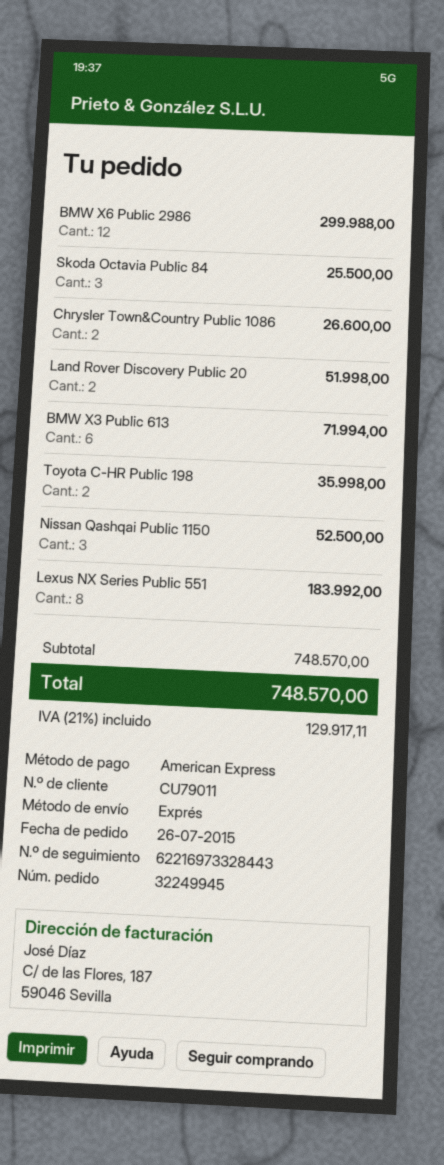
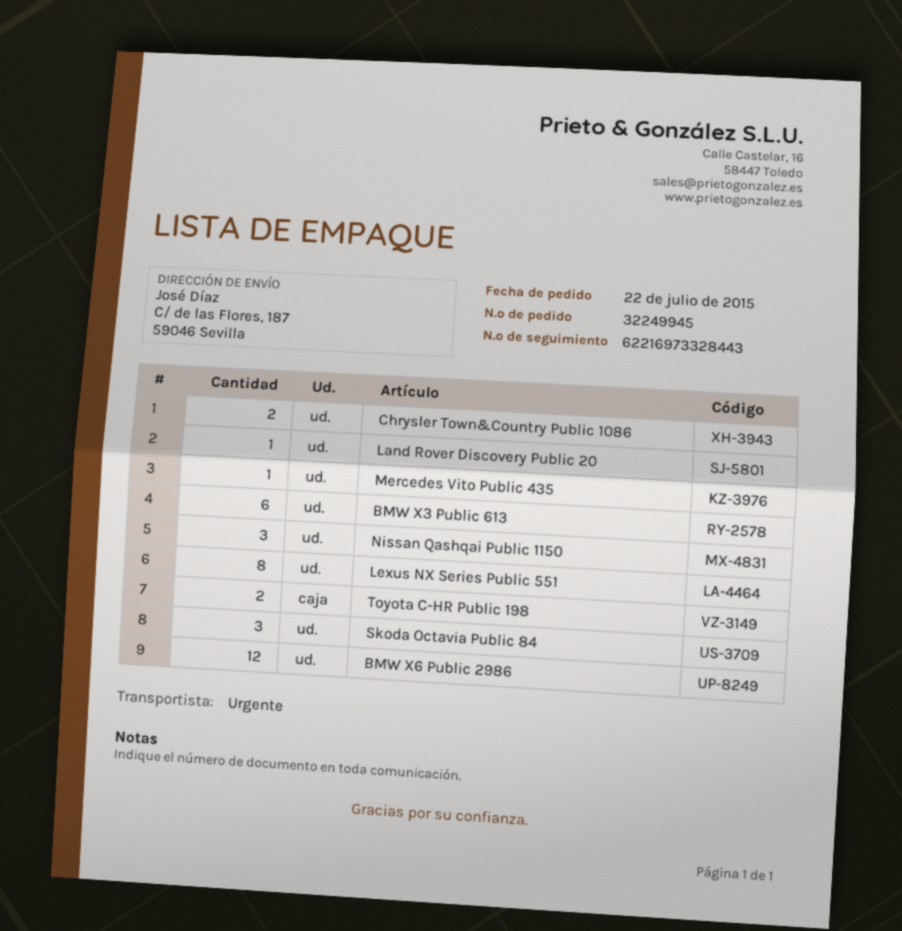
order date: 2015-07-26 -> 2015-07-22
Land Rover Discovery Public 20: 2 -> 1
Mercedes Vito Public 435: none -> 1

